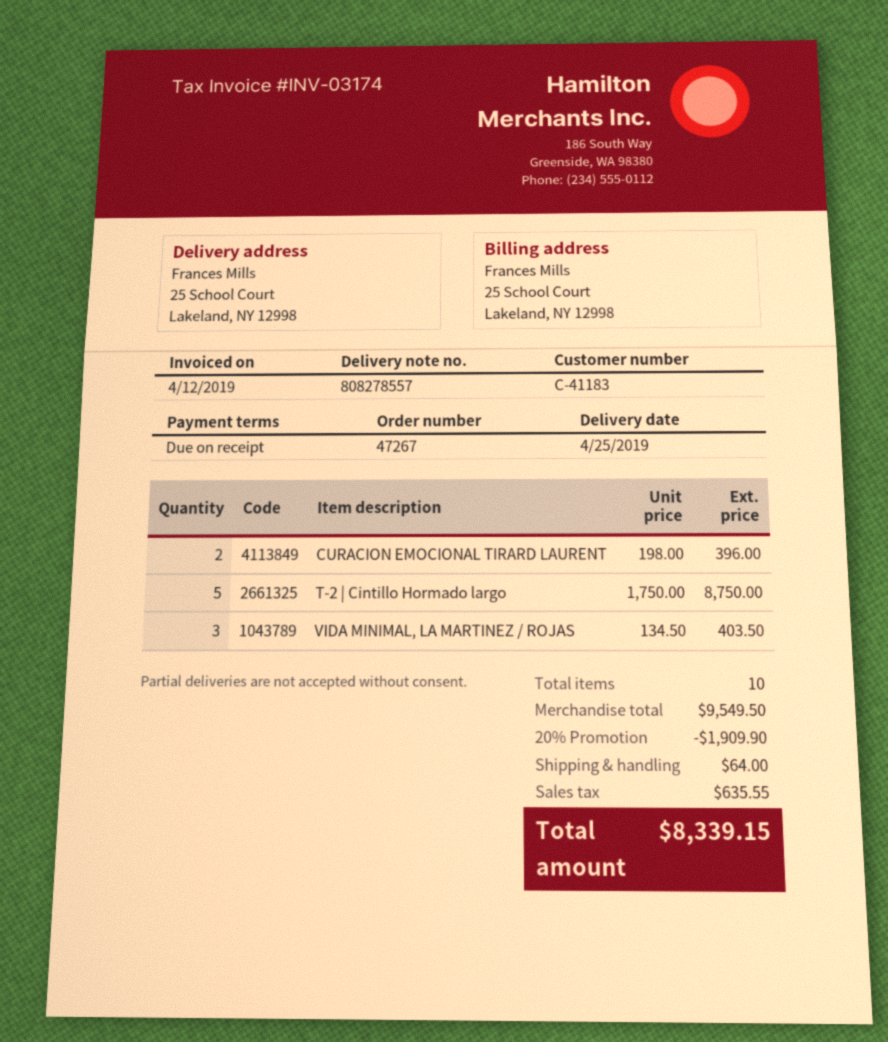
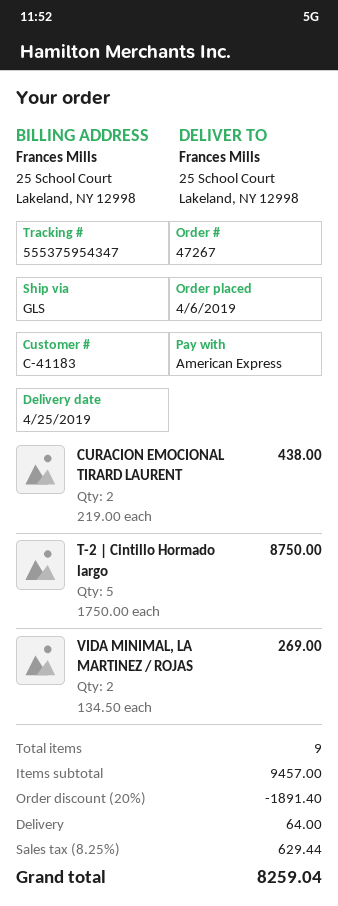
CURACION EMOCIONAL TIRARD LAURENT: 2 x 198.00 = 396.00 -> 2 x 219.00 = 438.00
VIDA MINIMAL, LA MARTINEZ / ROJAS: 3 x 134.50 = 403.50 -> 2 x 134.50 = 269.00
total quantity: 10 -> 9
subtotal: 9549.50 -> 9457.00
discount: 20% = 1909.90 -> 20% = 1891.40
tax: 635.55 -> 629.44
total: 8339.15 -> 8259.04

